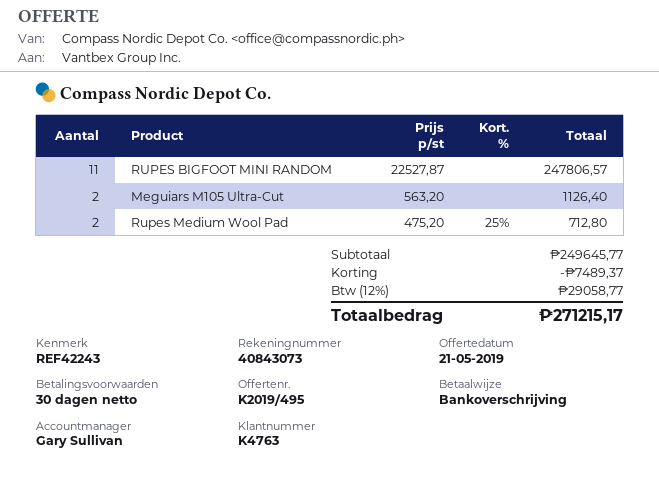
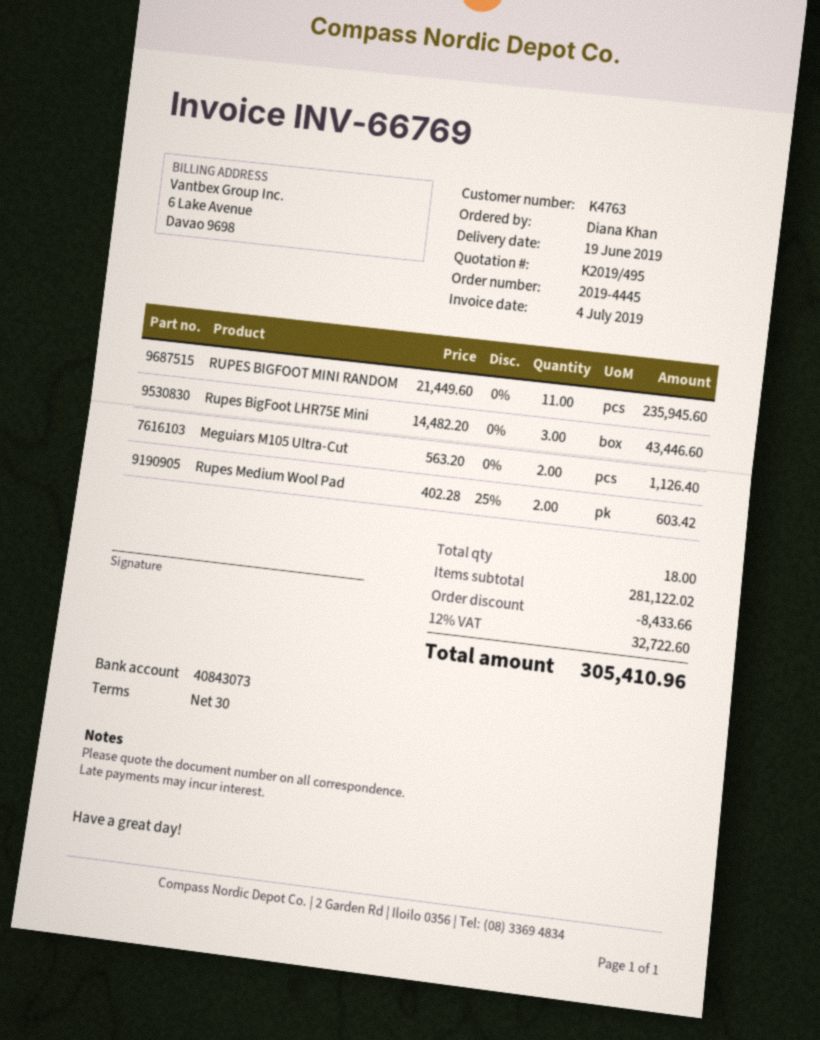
RUPES BIGFOOT MINI RANDOM: 11 x 22527.87 = 247806.57 -> 11 x 21449.60 = 235945.60
Rupes Medium Wool Pad: 2 x 475.20 - 25% = 712.80 -> 2 x 402.28 - 25% = 603.42
Rupes BigFoot LHR75E Mini: none -> 3 x 14482.20 = 43446.60
subtotal: 249645.77 -> 281122.02
discount: 7489.37 -> 8433.66
tax: 12% = 29058.77 -> 12% = 32722.60
total: 271215.17 -> 305410.96

